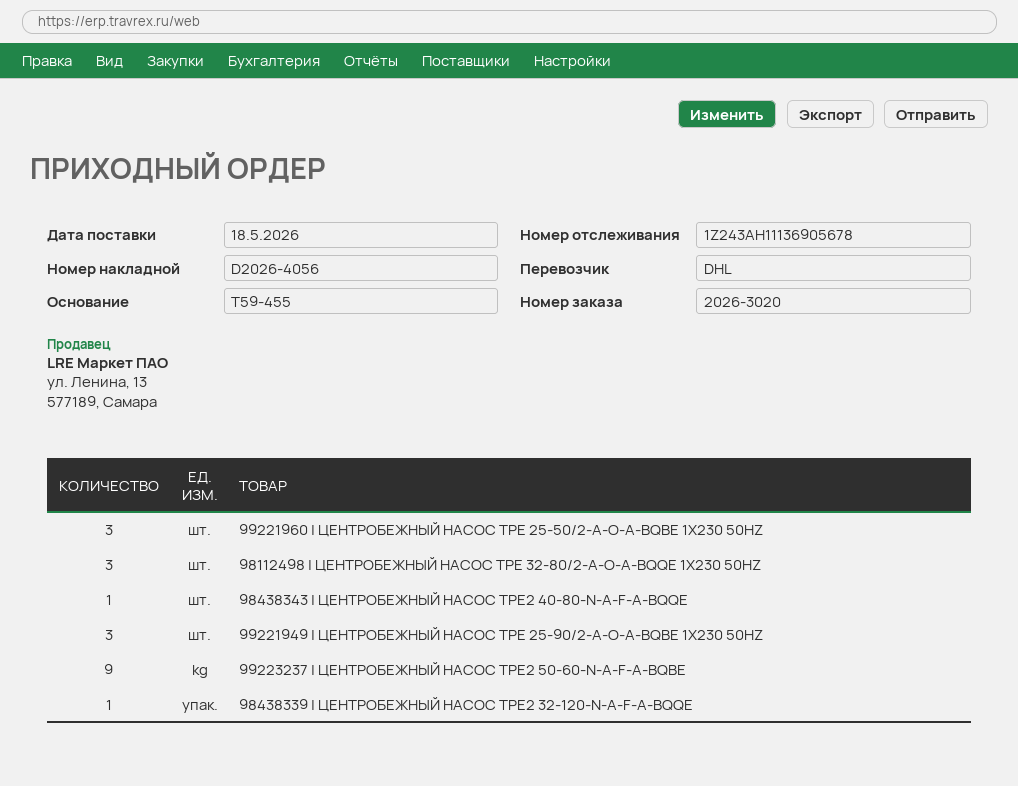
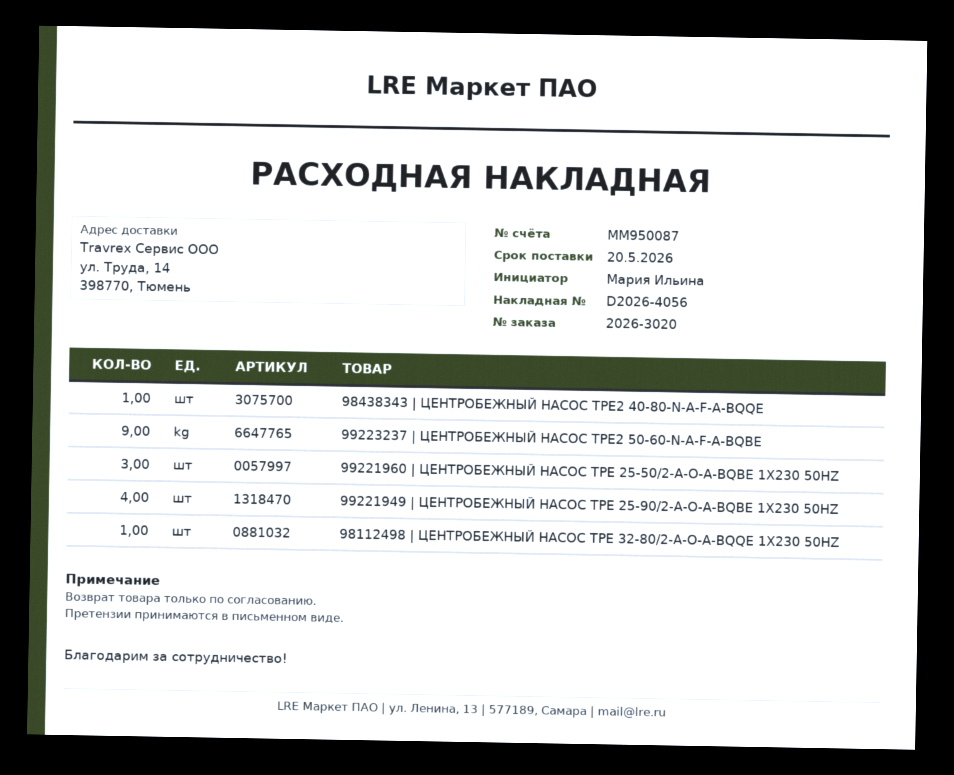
delivery date: 2026-05-18 -> 2026-05-20
98112498 | ЦЕНТРОБЕЖНЫЙ НАСОС TPE 32-80/2-A-O-A-BQQE 1X230 50HZ: 3 -> 1
99221949 | ЦЕНТРОБЕЖНЫЙ НАСОС TPE 25-90/2-A-O-A-BQBE 1X230 50HZ: 3 -> 4
98438339 | ЦЕНТРОБЕЖНЫЙ НАСОС TPE2 32-120-N-A-F-A-BQQE: 1 -> none

